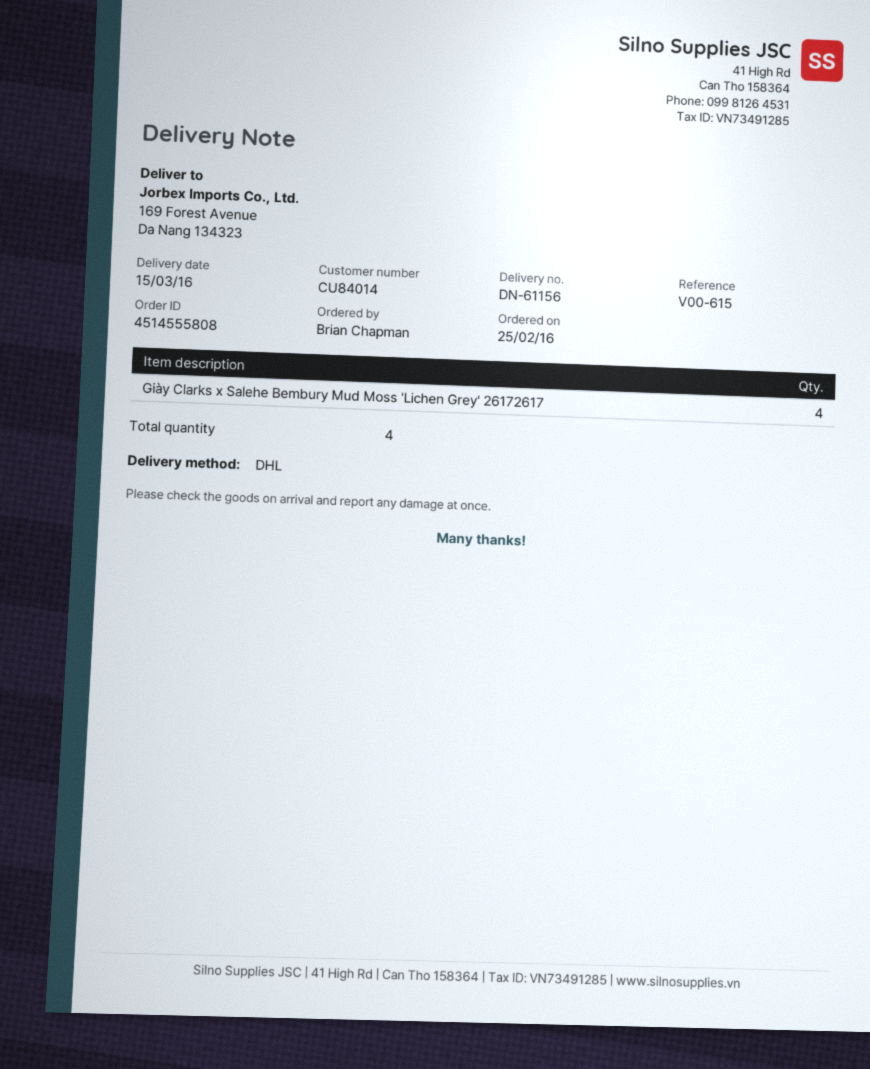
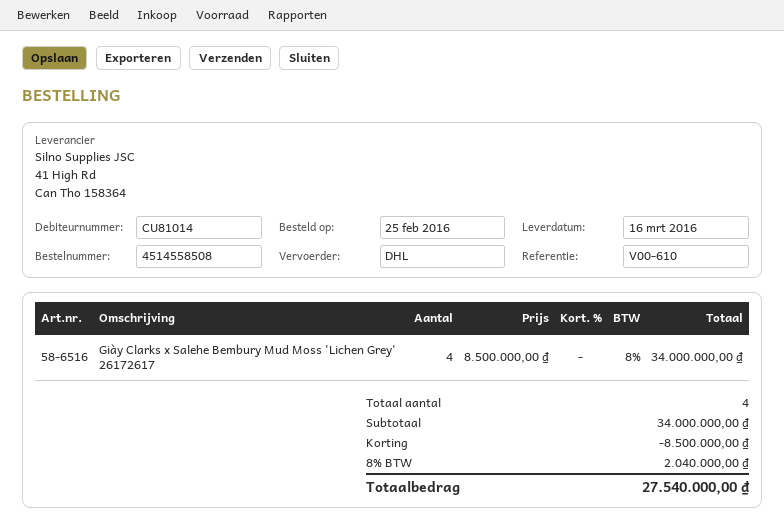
order number: 4514555808 -> 4514558508
delivery date: 2016-03-15 -> 2016-03-16
customer number: CU84014 -> CU81014
reference: V00-615 -> V00-610

